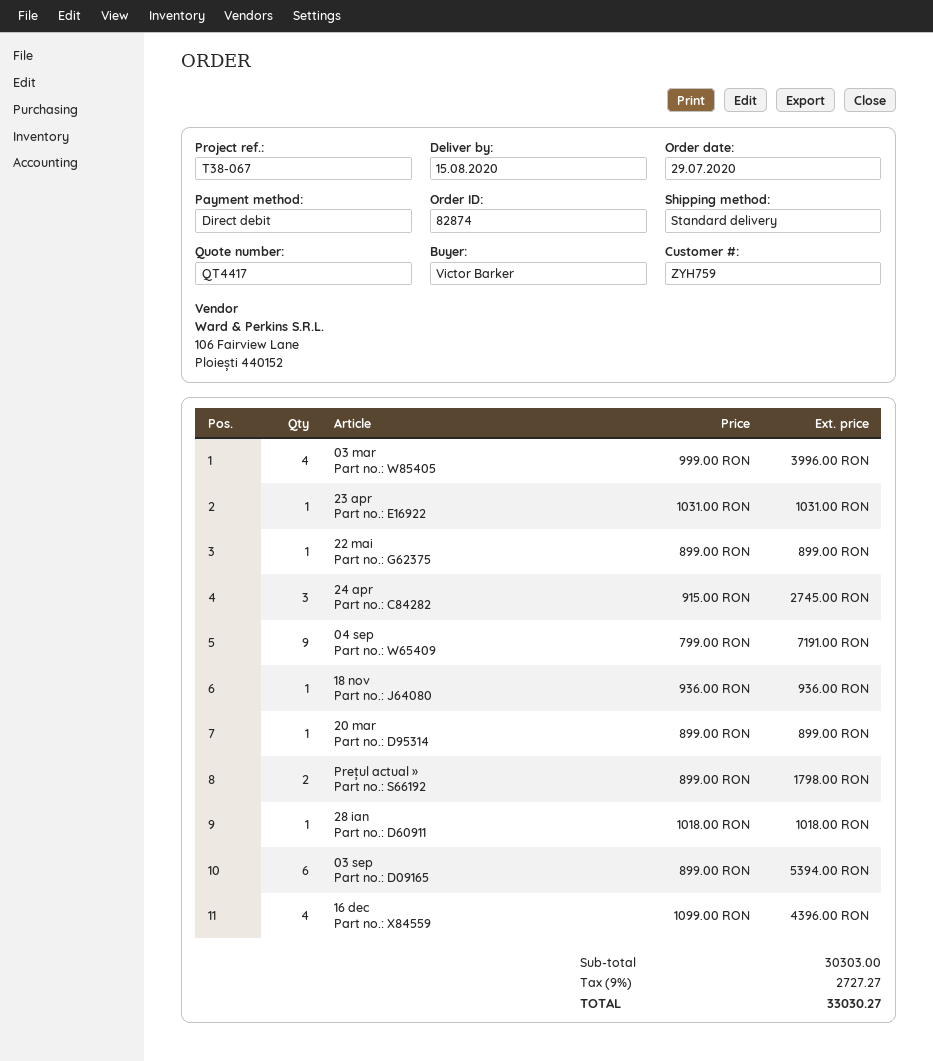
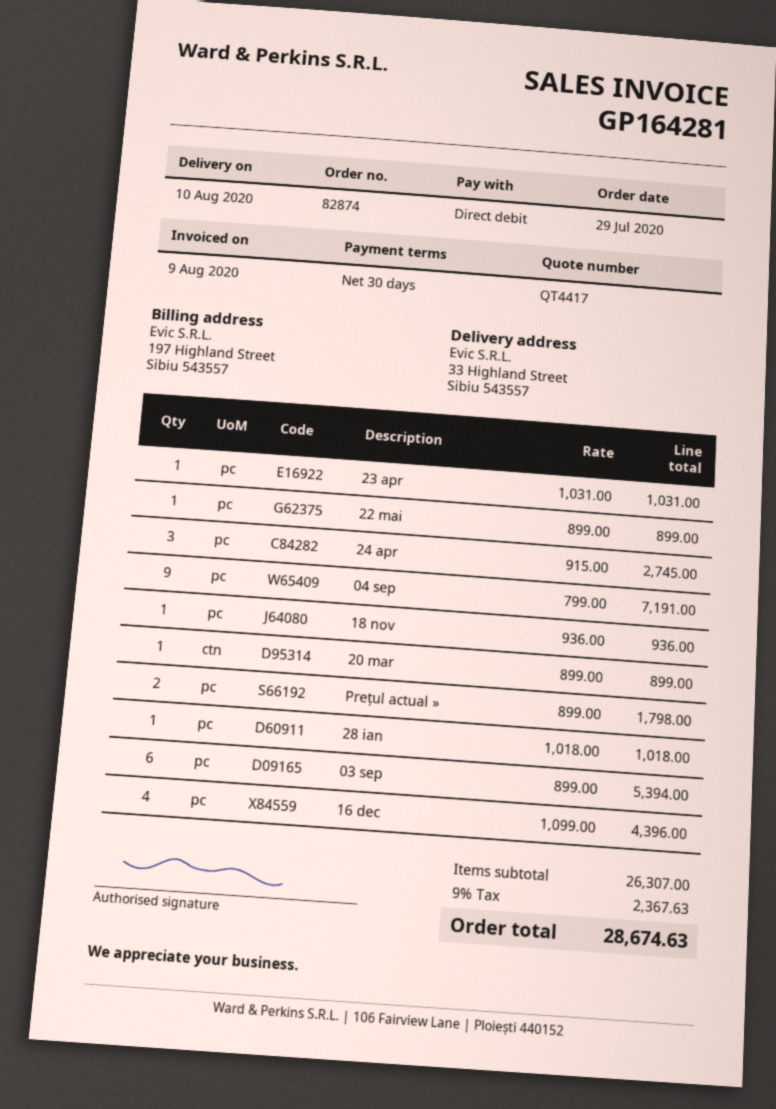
delivery date: 2020-08-15 -> 2020-08-10
03 mar: 4 x 999.00 = 3996.00 -> none
subtotal: 30303.00 -> 26307.00
tax: 9% = 2727.27 -> 9% = 2367.63
total: 33030.27 -> 28674.63

